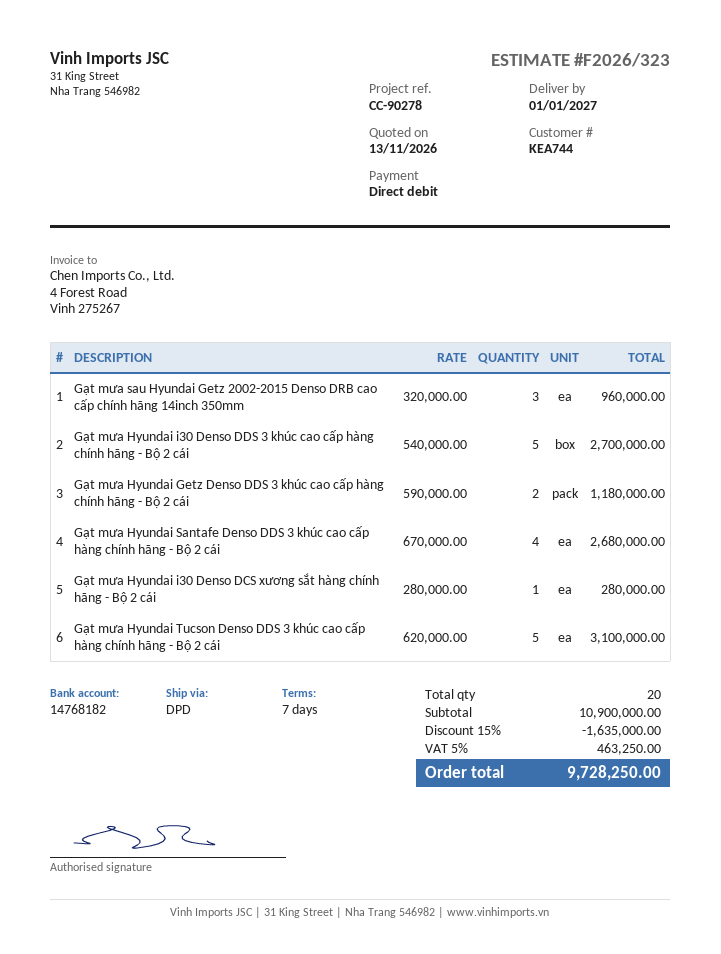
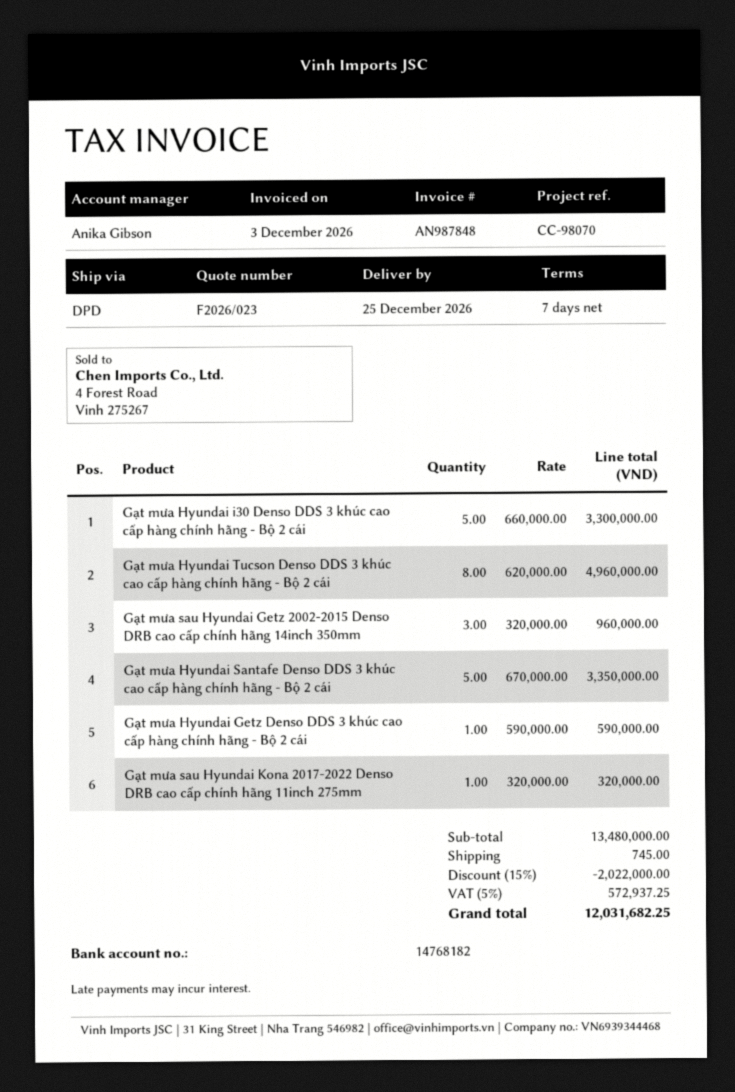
quote number: F2026/323 -> F2026/023
delivery date: 2027-01-01 -> 2026-12-25
reference: CC-90278 -> CC-98070
Gạt mưa Hyundai i30 Denso DDS 3 khúc cao cấp hàng chính hãng - Bộ 2 cái: 5 x 540000.00 = 2700000.00 -> 5 x 660000.00 = 3300000.00
Gạt mưa Hyundai Getz Denso DDS 3 khúc cao cấp hàng chính hãng - Bộ 2 cái: 2 x 590000.00 = 1180000.00 -> 1 x 590000.00 = 590000.00
Gạt mưa Hyundai Santafe Denso DDS 3 khúc cao cấp hàng chính hãng - Bộ 2 cái: 4 x 670000.00 = 2680000.00 -> 5 x 670000.00 = 3350000.00
Gạt mưa Hyundai i30 Denso DCS xương sắt hàng chính hãng - Bộ 2 cái: 1 x 280000.00 = 280000.00 -> none
Gạt mưa Hyundai Tucson Denso DDS 3 khúc cao cấp hàng chính hãng - Bộ 2 cái: 5 x 620000.00 = 3100000.00 -> 8 x 620000.00 = 4960000.00
Gạt mưa sau Hyundai Kona 2017-2022 Denso DRB cao cấp chính hãng 11inch 275mm: none -> 1 x 320000.00 = 320000.00
subtotal: 10900000.00 -> 13480000.00
discount: 15% = 1635000.00 -> 15% = 2022000.00
shipping: none -> 745.00
tax: 5% = 463250.00 -> 5% = 572937.25
total: 9728250.00 -> 12031682.25

